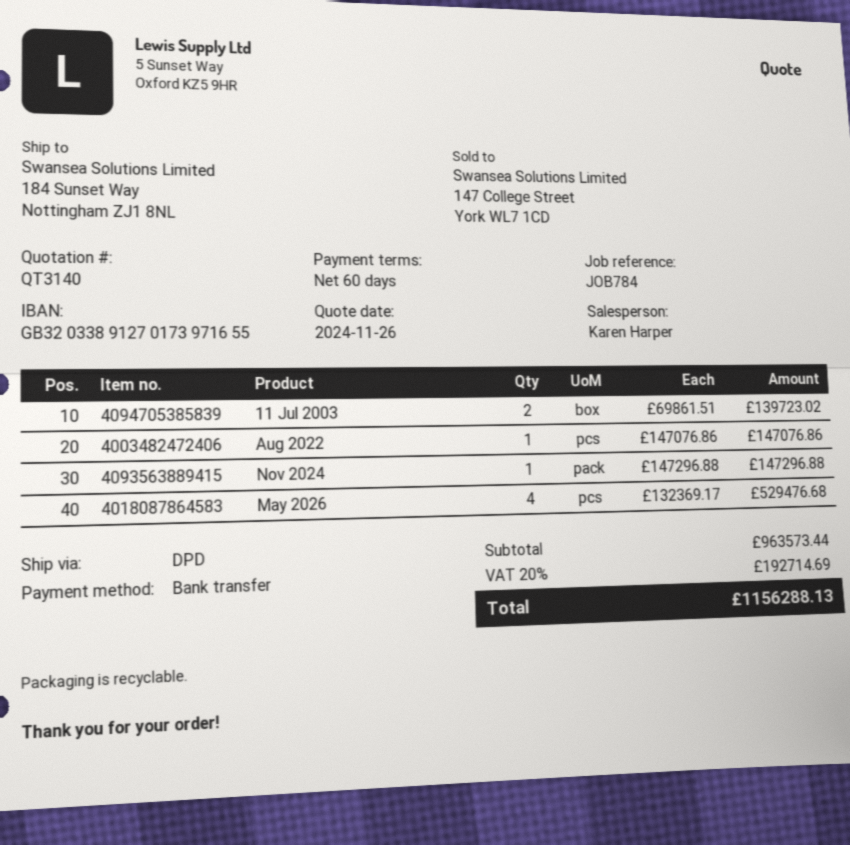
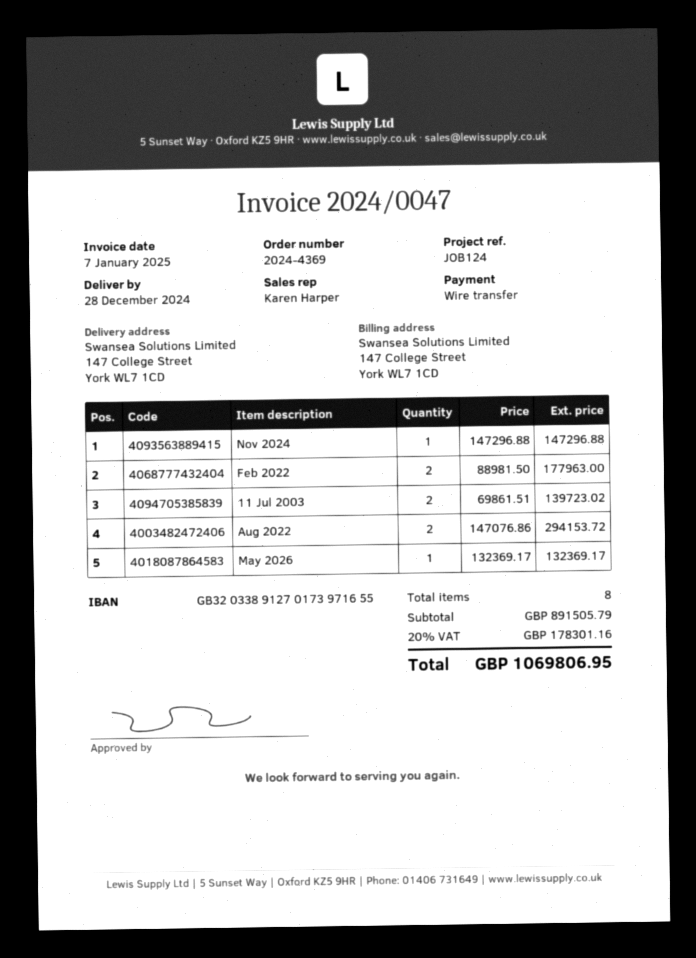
reference: JOB784 -> JOB124
ship to: 184 Sunset Way, Nottingham ZJ1 8NL -> 147 College Street, York WL7 1CD
Aug 2022: 1 x 147076.86 = 147076.86 -> 2 x 147076.86 = 294153.72
May 2026: 4 x 132369.17 = 529476.68 -> 1 x 132369.17 = 132369.17
Feb 2022: none -> 2 x 88981.50 = 177963.00
subtotal: 963573.44 -> 891505.79
tax: 20% = 192714.69 -> 20% = 178301.16
total: 1156288.13 -> 1069806.95

